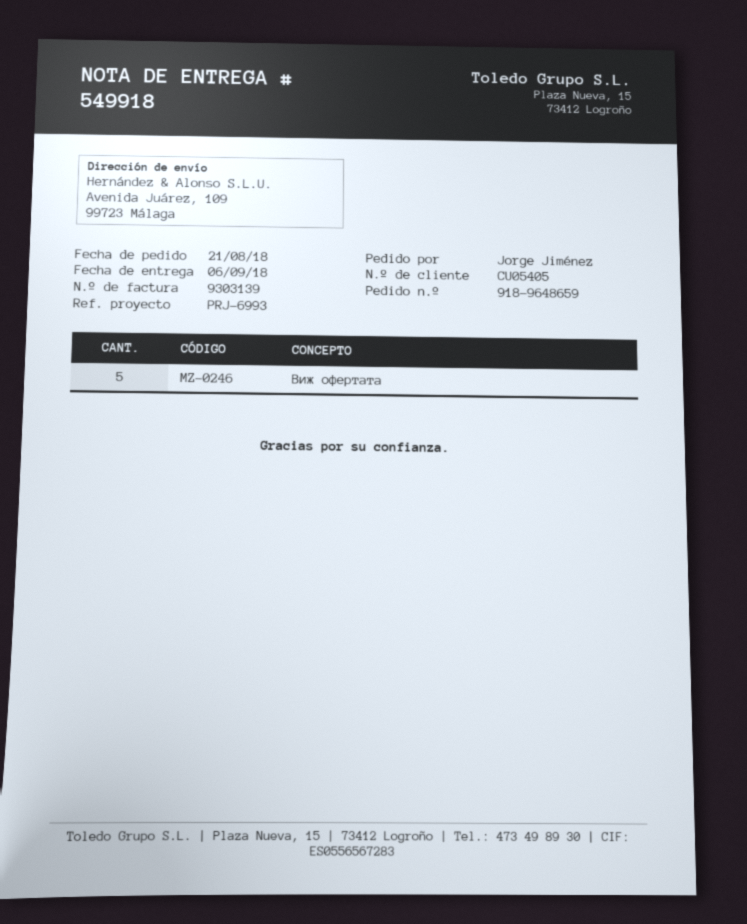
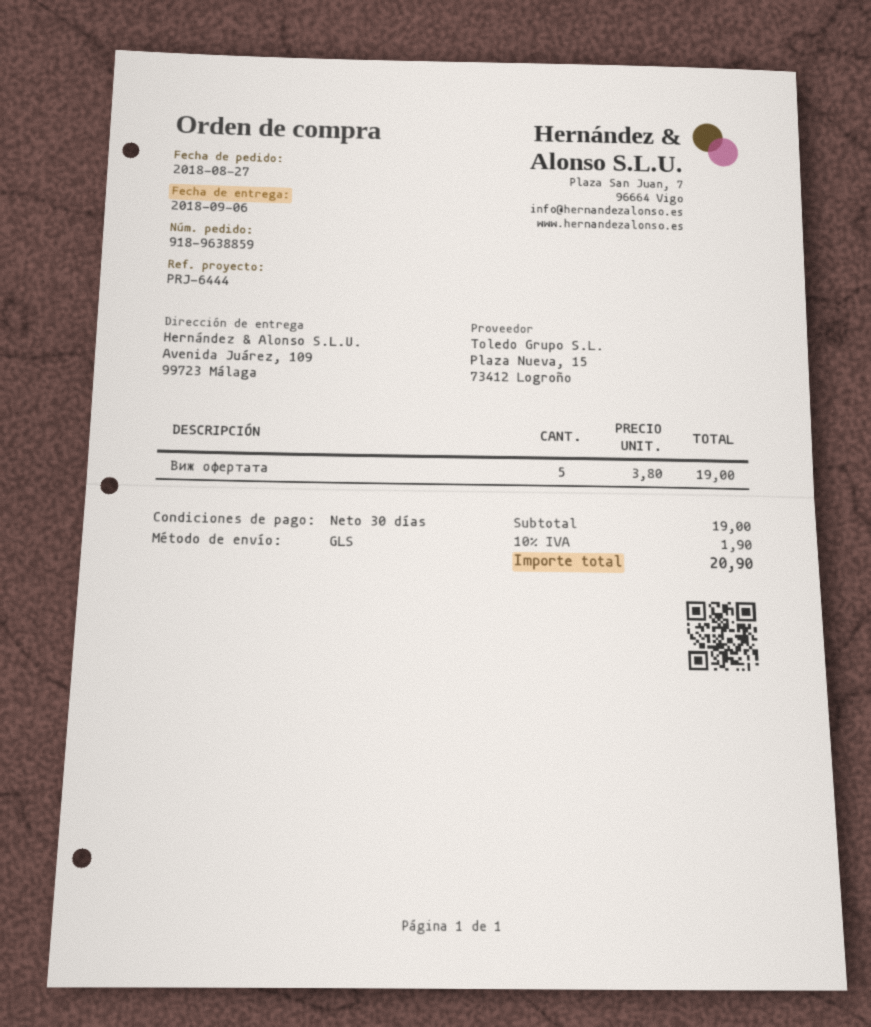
order number: 918-9648659 -> 918-9638859
order date: 2018-08-21 -> 2018-08-27
reference: PRJ-6993 -> PRJ-6444

